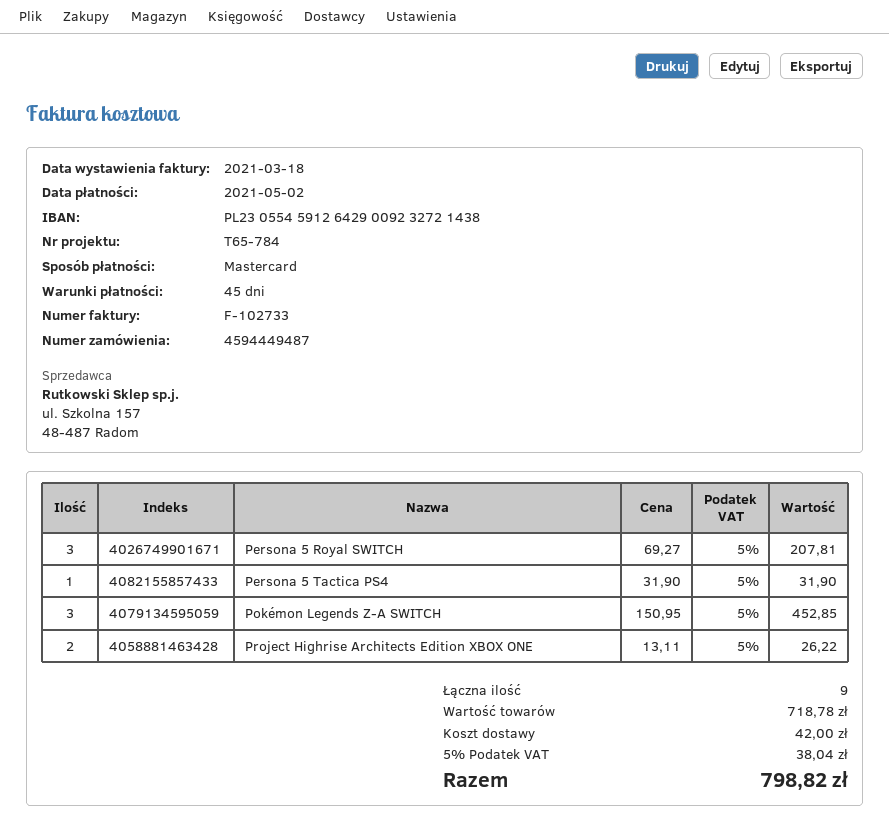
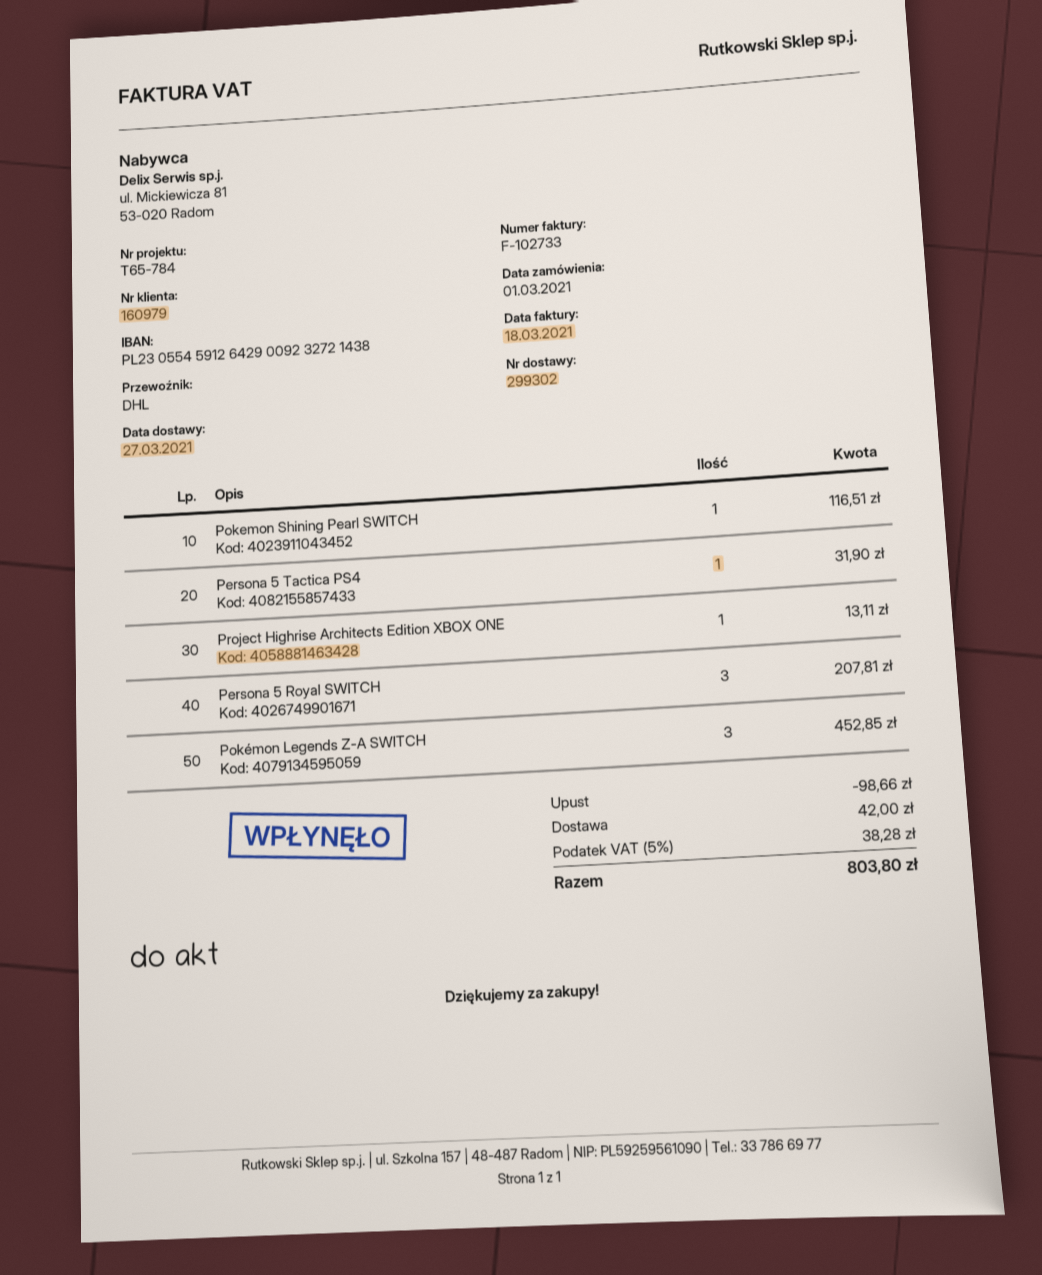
Project Highrise Architects Edition XBOX ONE: 2 for 26.22 -> 1 for 13.11
Pokemon Shining Pearl SWITCH: none -> 1 for 116.51
discount: none -> 98.66
tax: 5% = 38.04 -> 5% = 38.28
total: 798.82 -> 803.80

